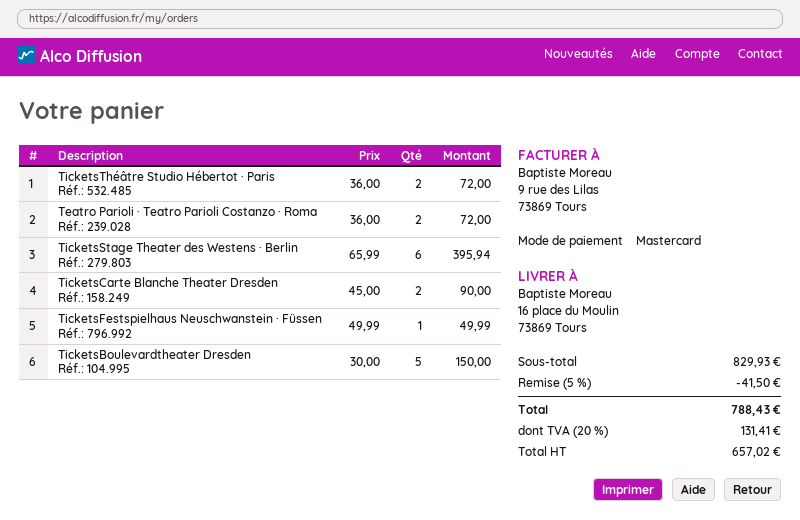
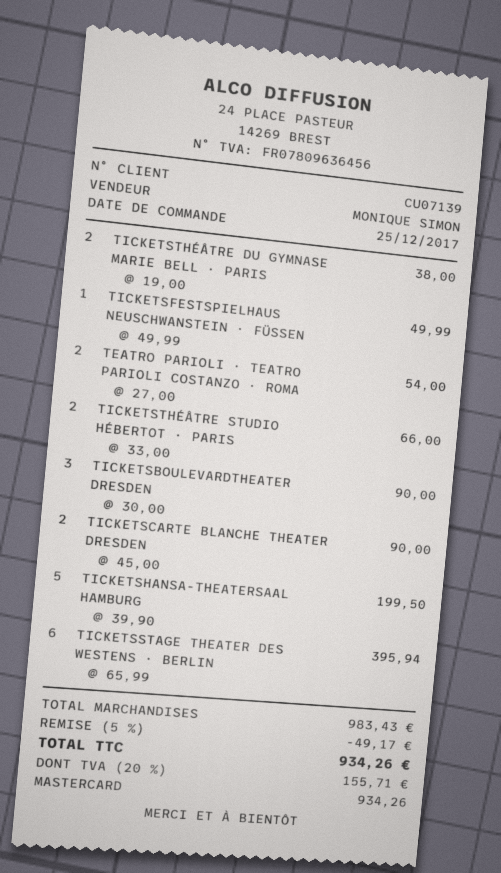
TicketsThéâtre Studio Hébertot · Paris: 2 x 36.00 = 72.00 -> 2 x 33.00 = 66.00
Teatro Parioli · Teatro Parioli Costanzo · Roma: 2 x 36.00 = 72.00 -> 2 x 27.00 = 54.00
TicketsBoulevardtheater Dresden: 5 x 30.00 = 150.00 -> 3 x 30.00 = 90.00
TICKETSTHÉÂTRE DU GYMNASE MARIE BELL · PARIS: none -> 2 x 19.00 = 38.00
TICKETSHANSA-THEATERSAAL HAMBURG: none -> 5 x 39.90 = 199.50
subtotal: 829.93 -> 983.43
discount: 5% = 41.50 -> 5% = 49.17
tax: 20% = 131.41 -> 20% = 155.71
total: 788.43 -> 934.26

